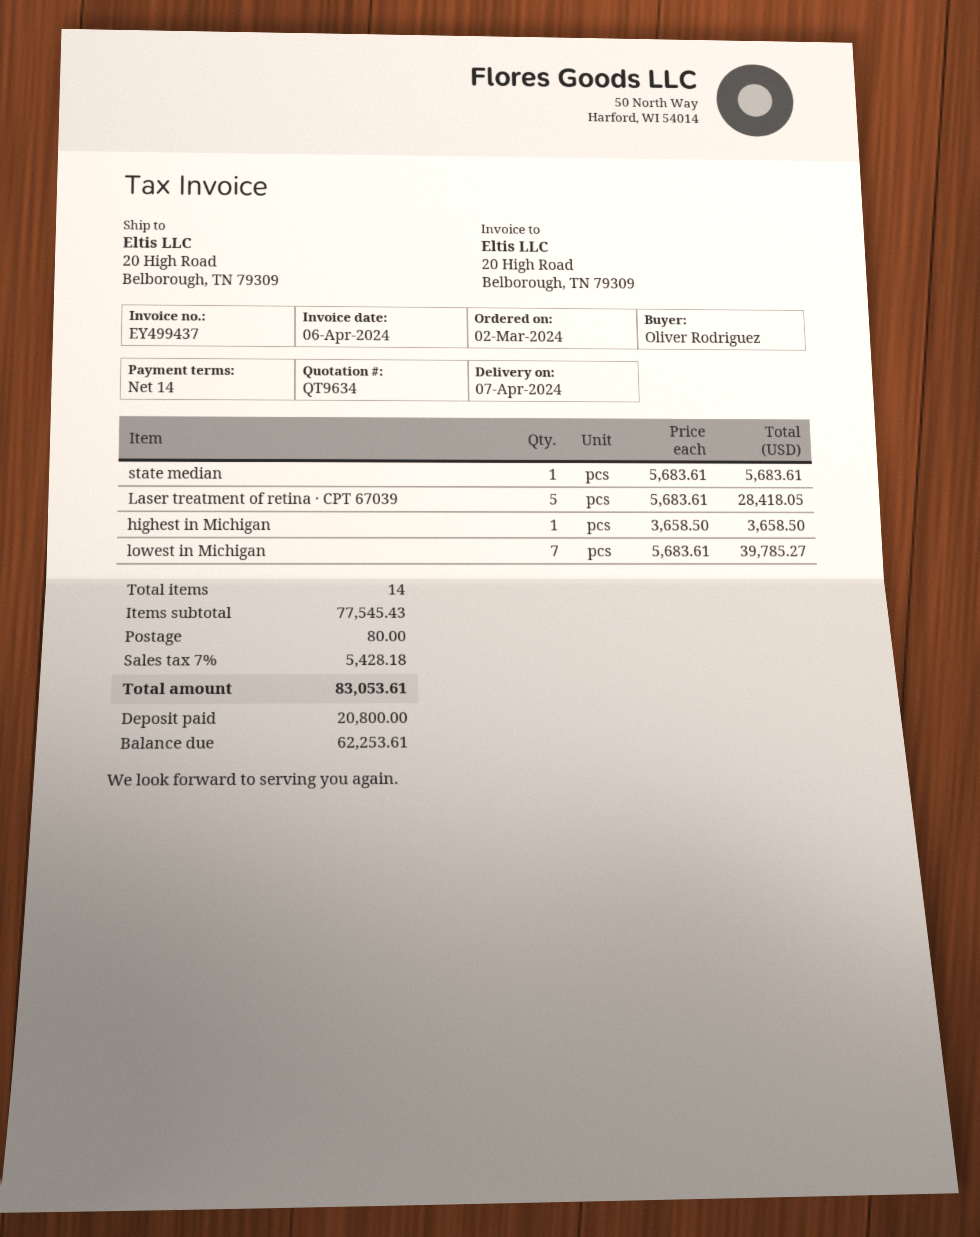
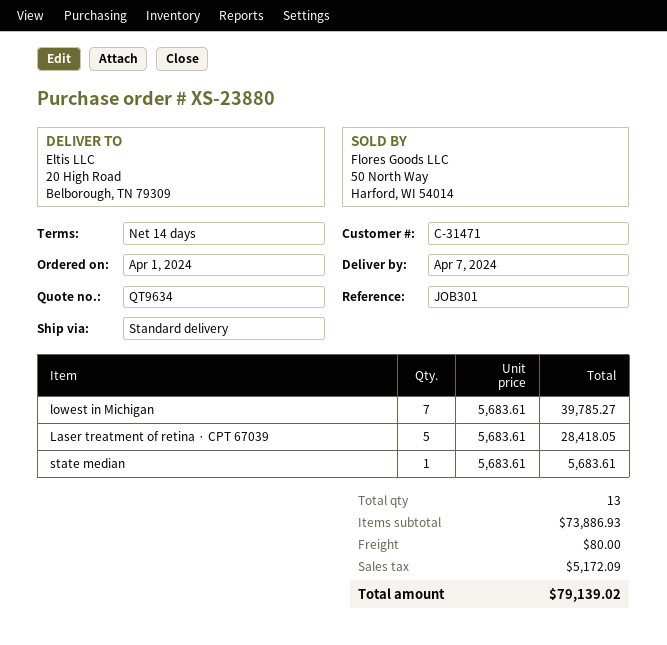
order date: 2024-03-02 -> 2024-04-01
highest in Michigan: 1 x 3658.50 = 3658.50 -> none
total quantity: 14 -> 13
subtotal: 77545.43 -> 73886.93
tax: 5428.18 -> 5172.09
total: 83053.61 -> 79139.02

